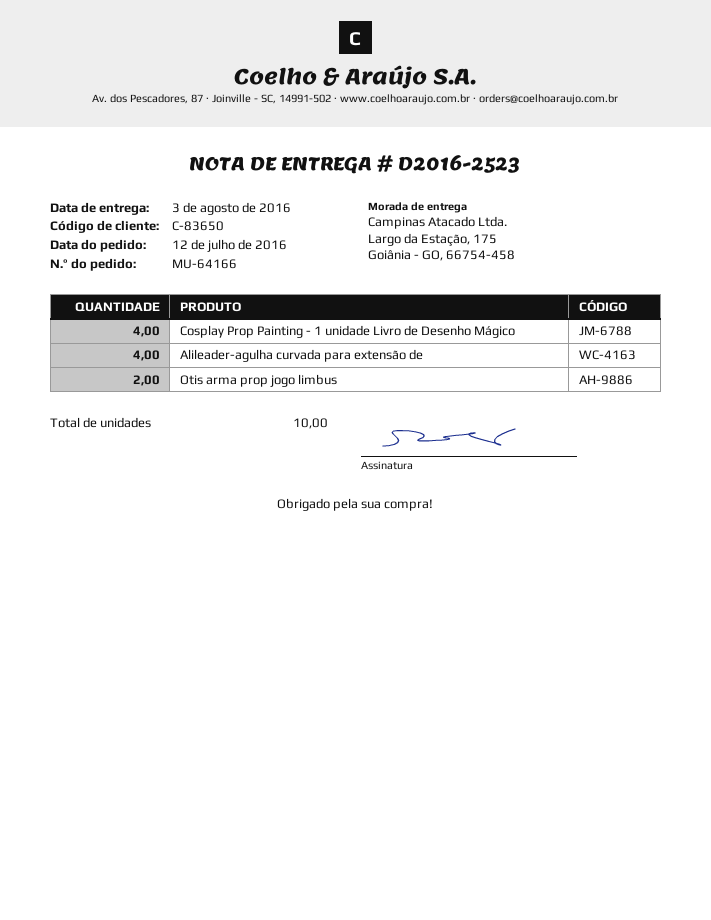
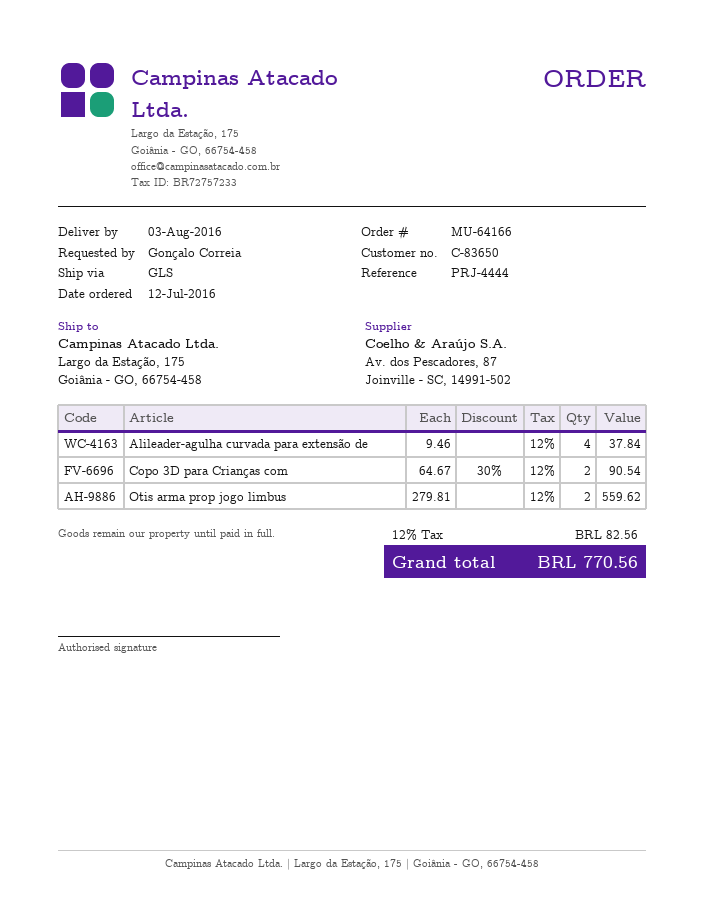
Cosplay Prop Painting - 1 unidade Livro de Desenho Mágico: 4 -> none
Copo 3D para Crianças com: none -> 2

